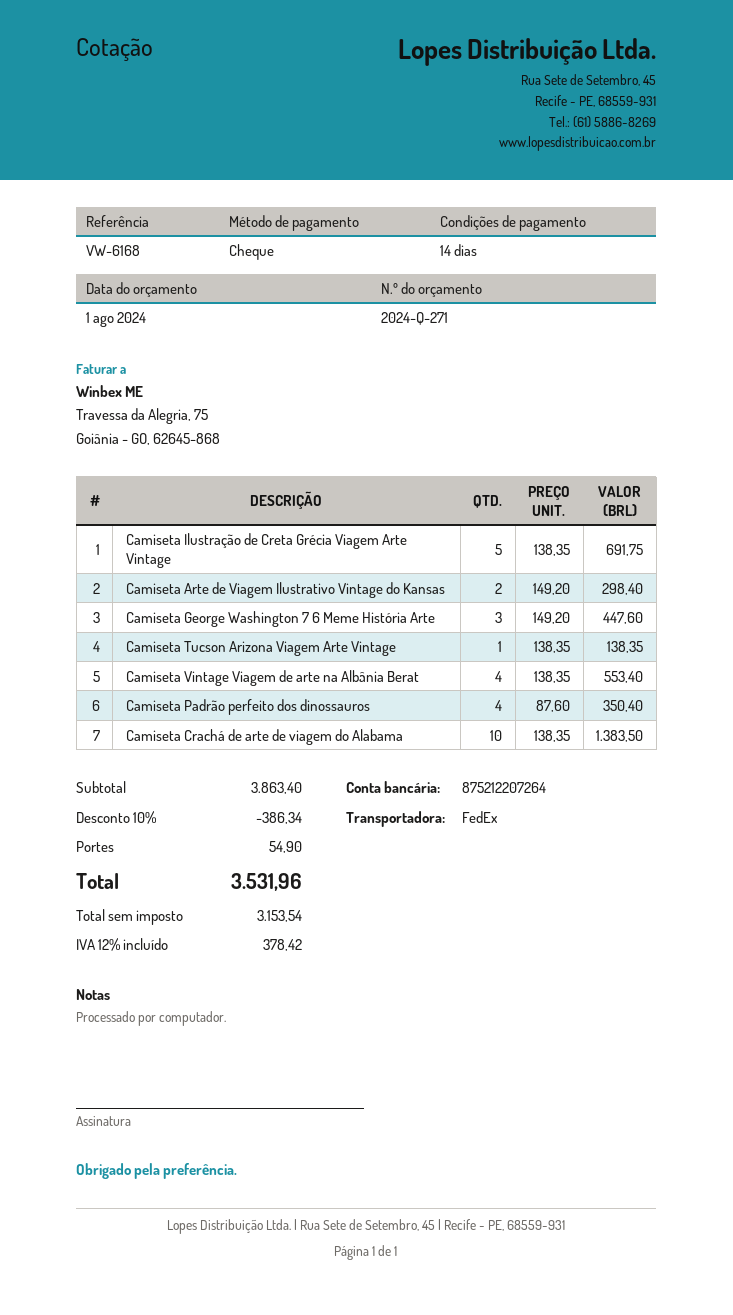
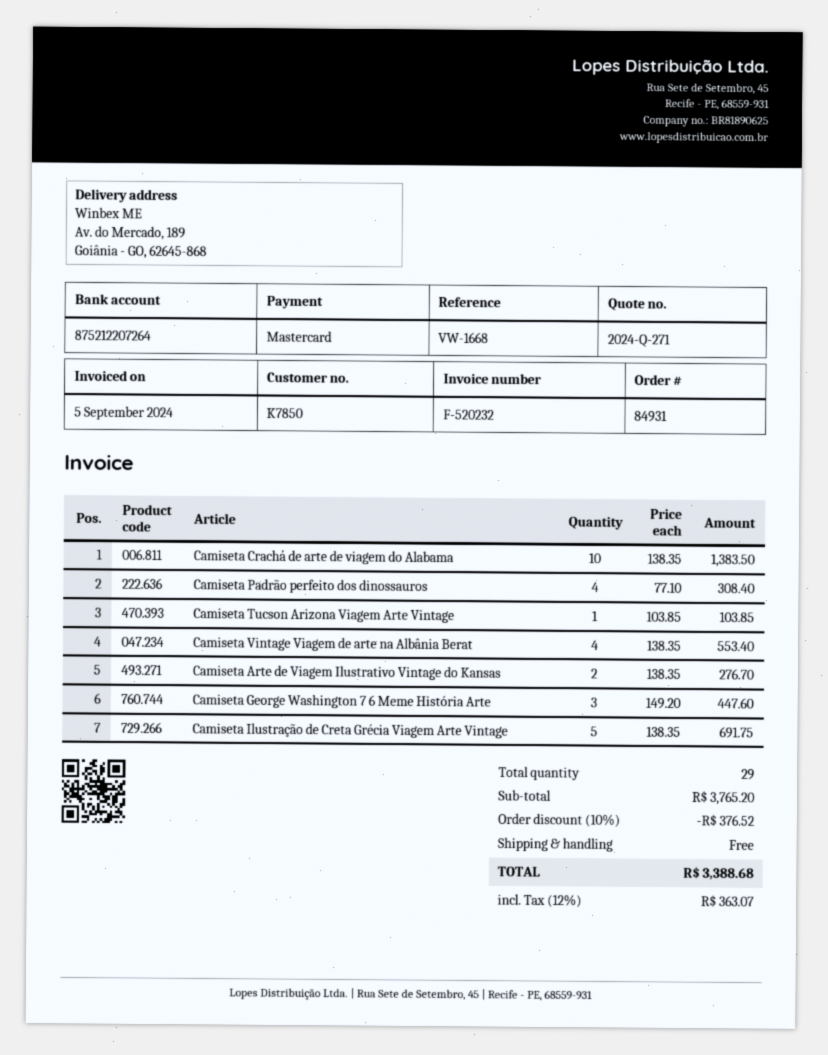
reference: VW-6168 -> VW-1668
payment method: cheque -> Mastercard
Camiseta Arte de Viagem Ilustrativo Vintage do Kansas: 2 x 149.20 = 298.40 -> 2 x 138.35 = 276.70
Camiseta Tucson Arizona Viagem Arte Vintage: 1 x 138.35 = 138.35 -> 1 x 103.85 = 103.85
Camiseta Padrão perfeito dos dinossauros: 4 x 87.60 = 350.40 -> 4 x 77.10 = 308.40
subtotal: 3863.40 -> 3765.20
discount: 10% = 386.34 -> 10% = 376.52
shipping: 54.90 -> 0.00
tax: 12% = 378.42 -> 12% = 363.07
total: 3531.96 -> 3388.68

